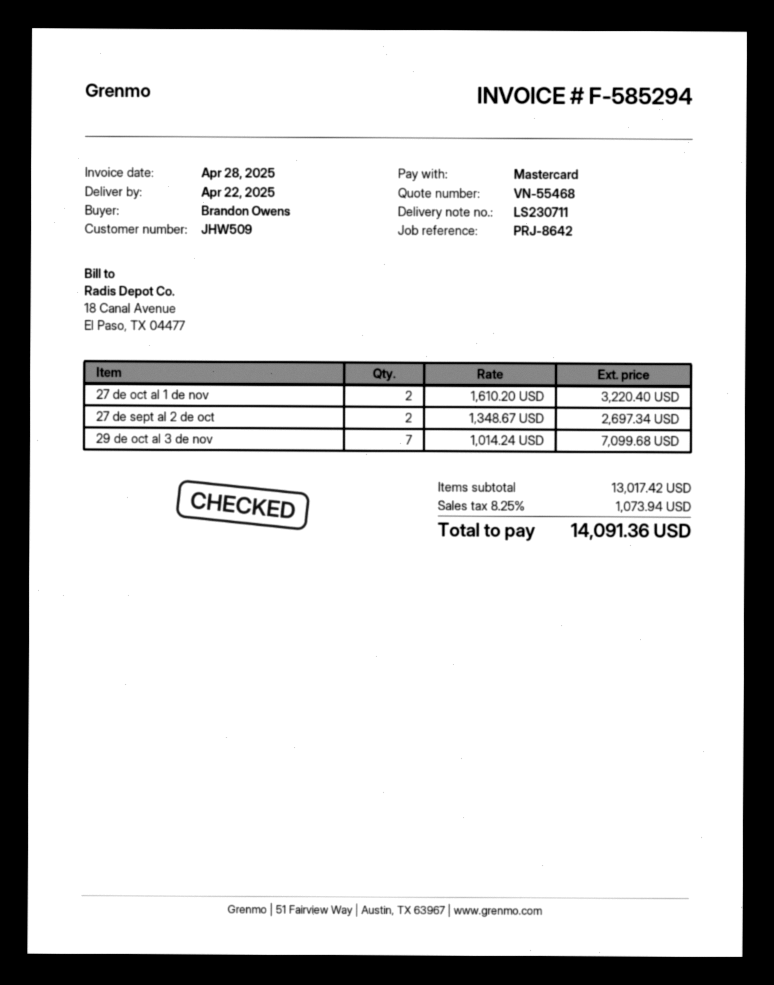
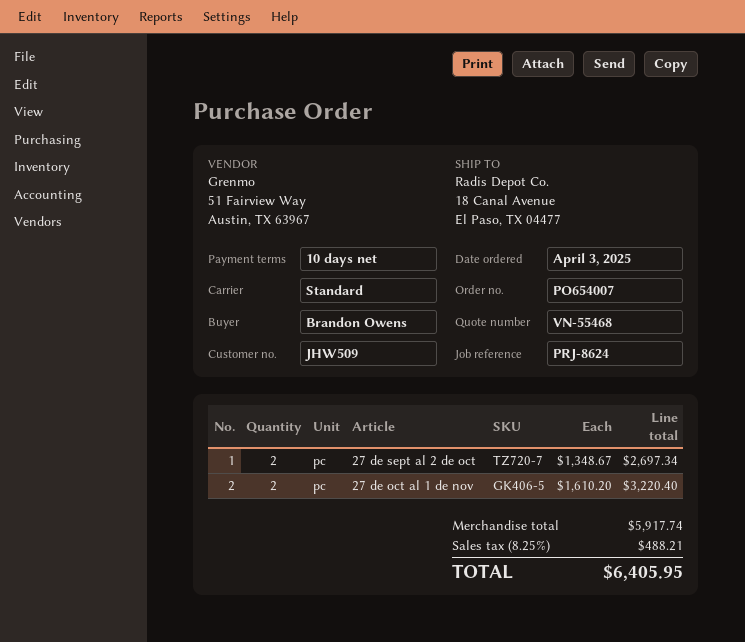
reference: PRJ-8642 -> PRJ-8624
29 de oct al 3 de nov: 7 x 1014.24 = 7099.68 -> none
subtotal: 13017.42 -> 5917.74
tax: 8.25% = 1073.94 -> 8.25% = 488.21
total: 14091.36 -> 6405.95

